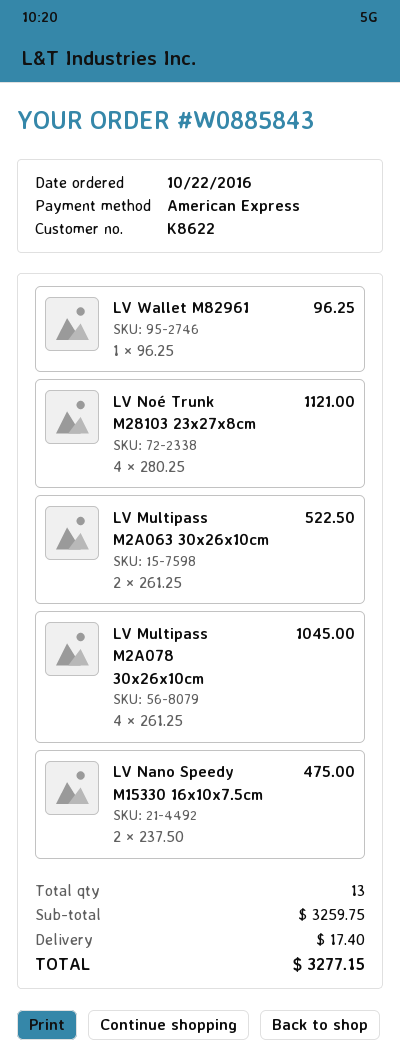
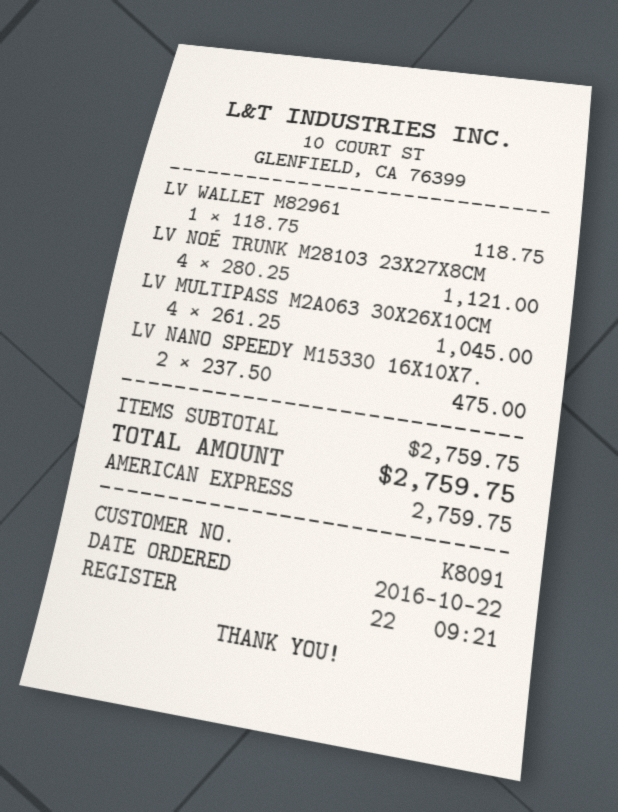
customer number: K8622 -> K8091
LV Wallet M82961: 1 x 96.25 = 96.25 -> 1 x 118.75 = 118.75
LV Multipass M2A063 30x26x10cm: 2 x 261.25 = 522.50 -> 4 x 261.25 = 1045.00
LV Multipass M2A078 30x26x10cm: 4 x 261.25 = 1045.00 -> none
subtotal: 3259.75 -> 2759.75
shipping: 17.40 -> none
total: 3277.15 -> 2759.75

